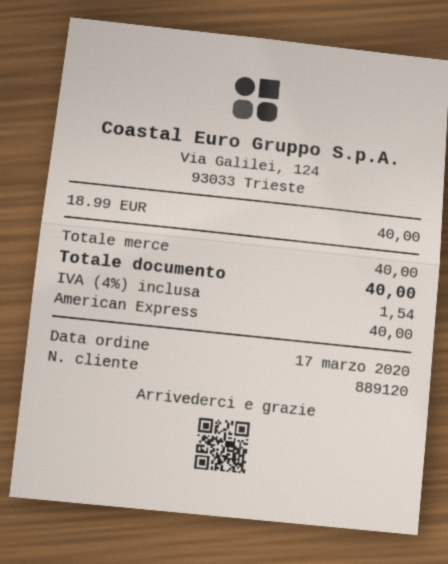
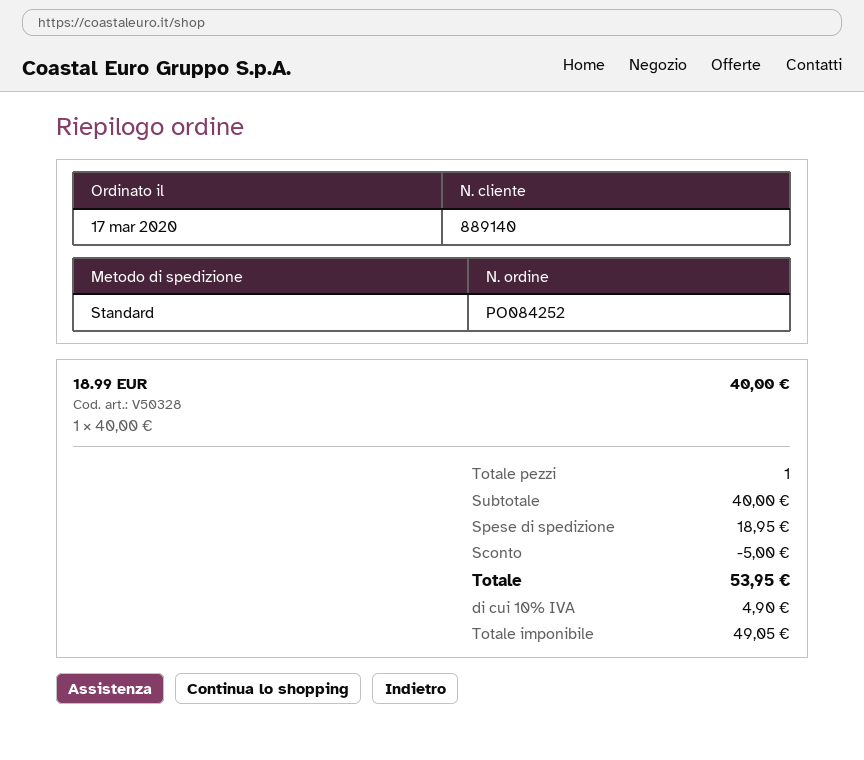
customer number: 889120 -> 889140
discount: none -> 5.00
shipping: none -> 18.95
tax: 4% = 1.54 -> 10% = 4.90
total: 40.00 -> 53.95

